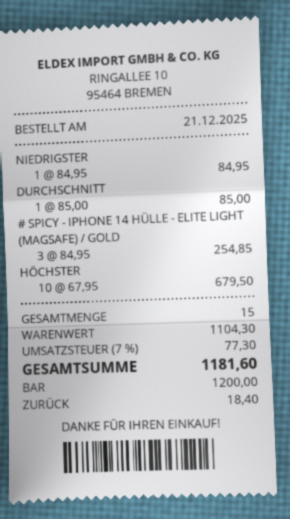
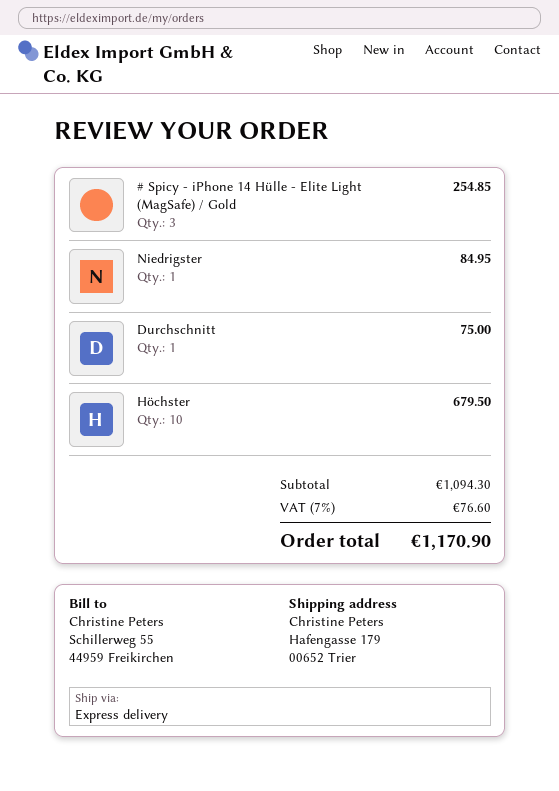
DURCHSCHNITT: 1 for 85.00 -> 1 for 75.00
subtotal: 1104.30 -> 1094.30
tax: 7% = 77.30 -> 7% = 76.60
total: 1181.60 -> 1170.90

